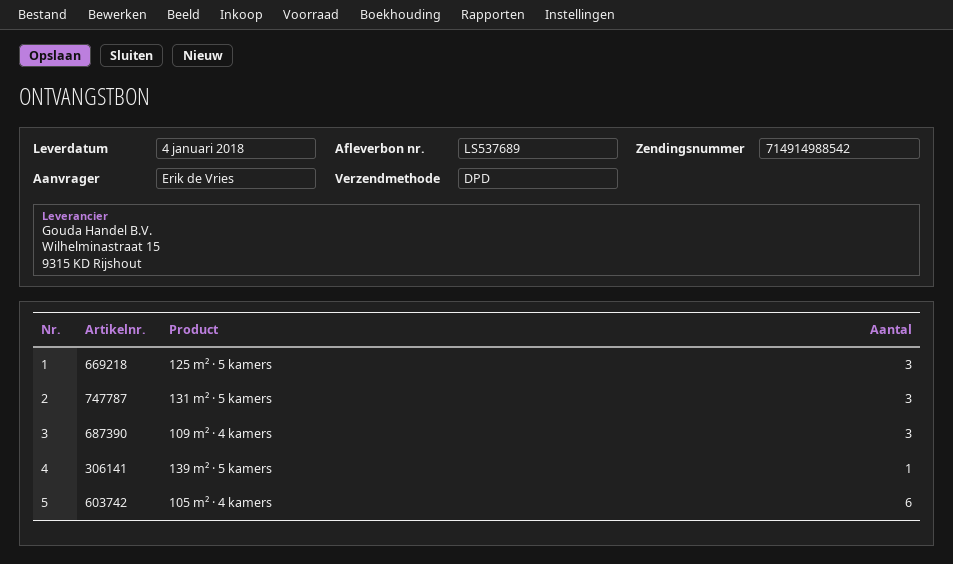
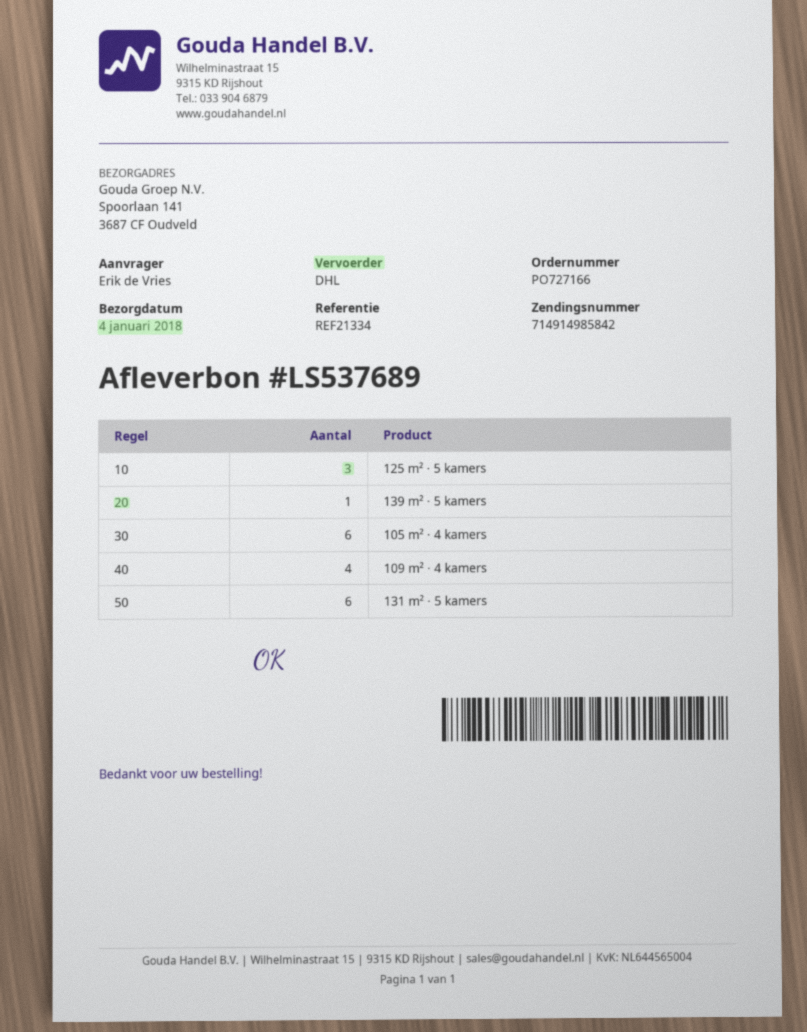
shipping method: DPD -> DHL
tracking number: 714914988542 -> 714914985842
131 m² · 5 kamers: 3 -> 6
109 m² · 4 kamers: 3 -> 4

